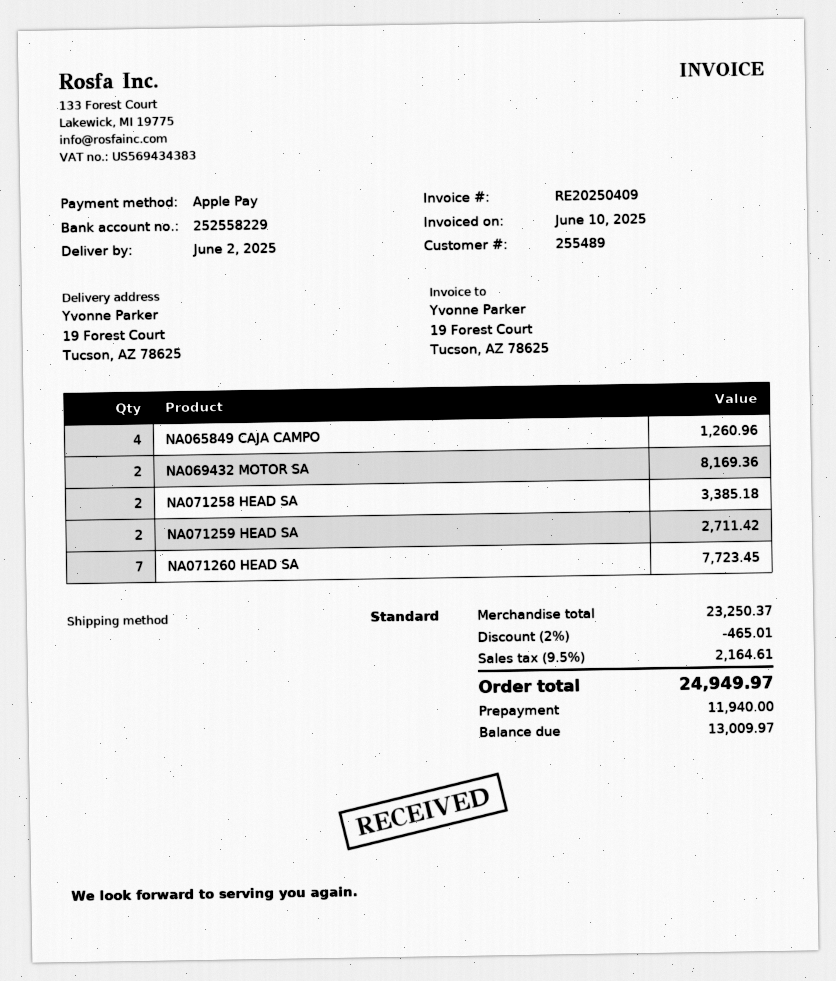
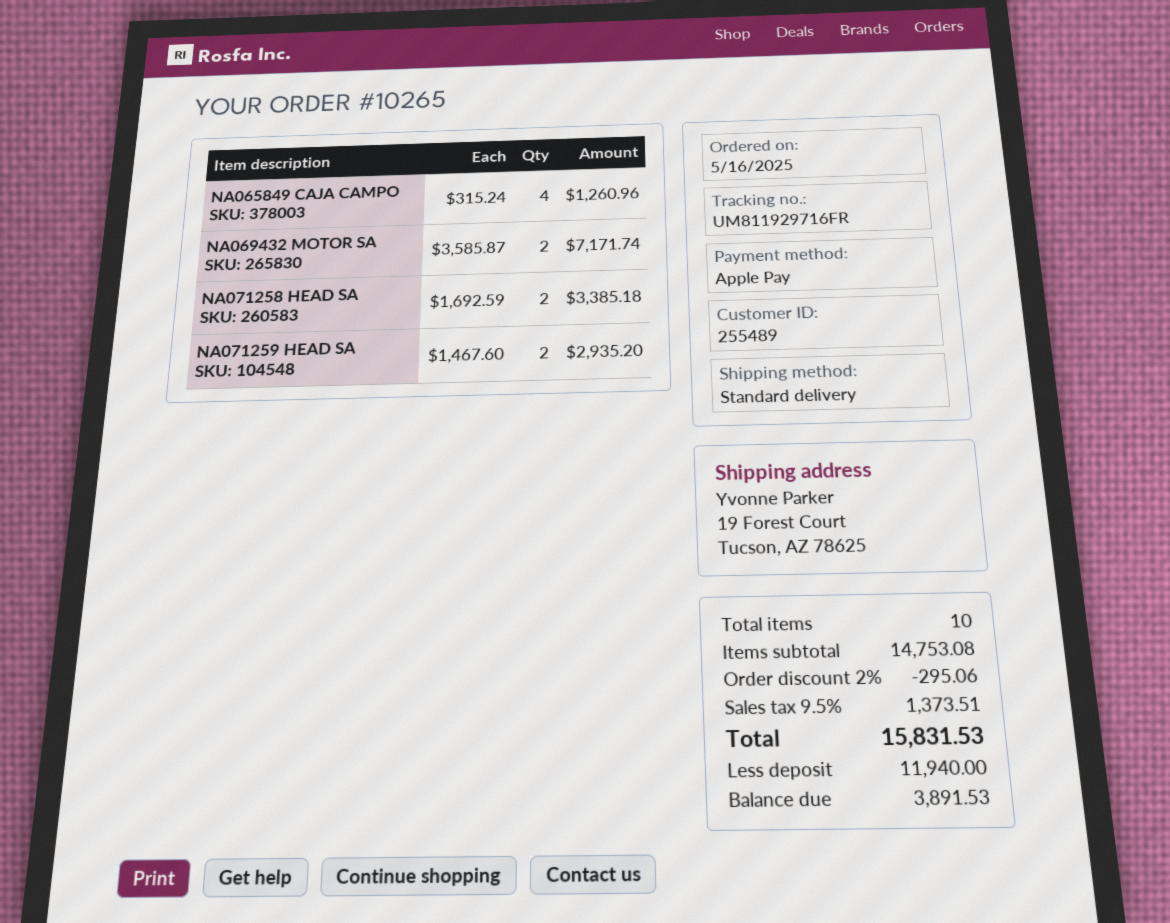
NA069432 MOTOR SA: 2 for 8169.36 -> 2 for 7171.74
NA071259 HEAD SA: 2 for 2711.42 -> 2 for 2935.20
NA071260 HEAD SA: 7 for 7723.45 -> none
subtotal: 23250.37 -> 14753.08
discount: 2% = 465.01 -> 2% = 295.06
tax: 9.5% = 2164.61 -> 9.5% = 1373.51
total: 24949.97 -> 15831.53
balance: 13009.97 -> 3891.53

